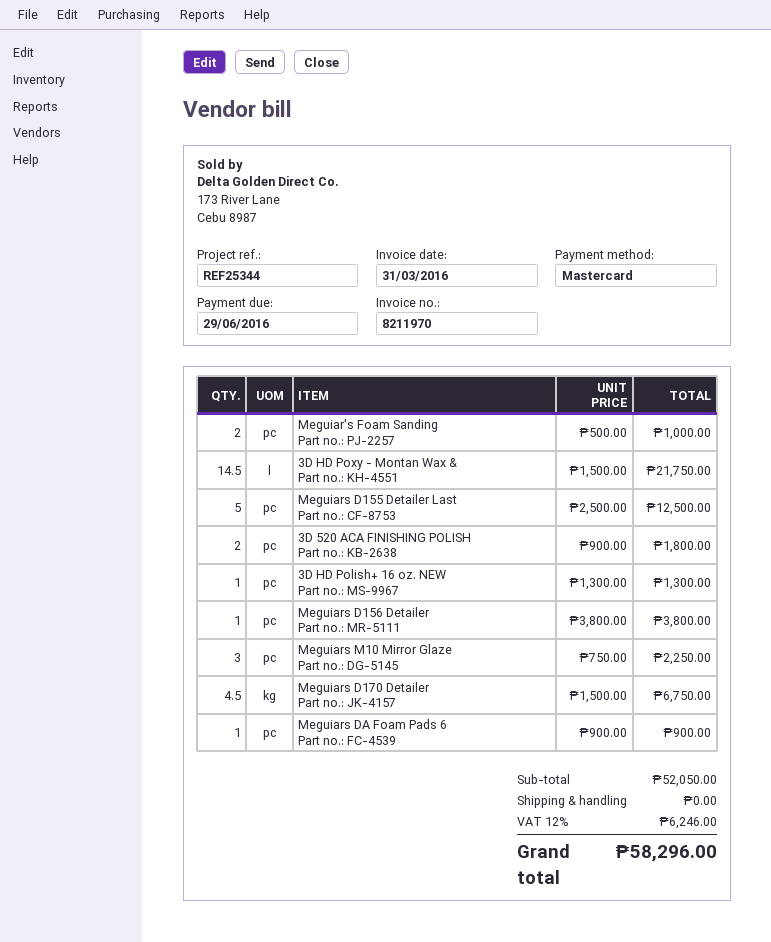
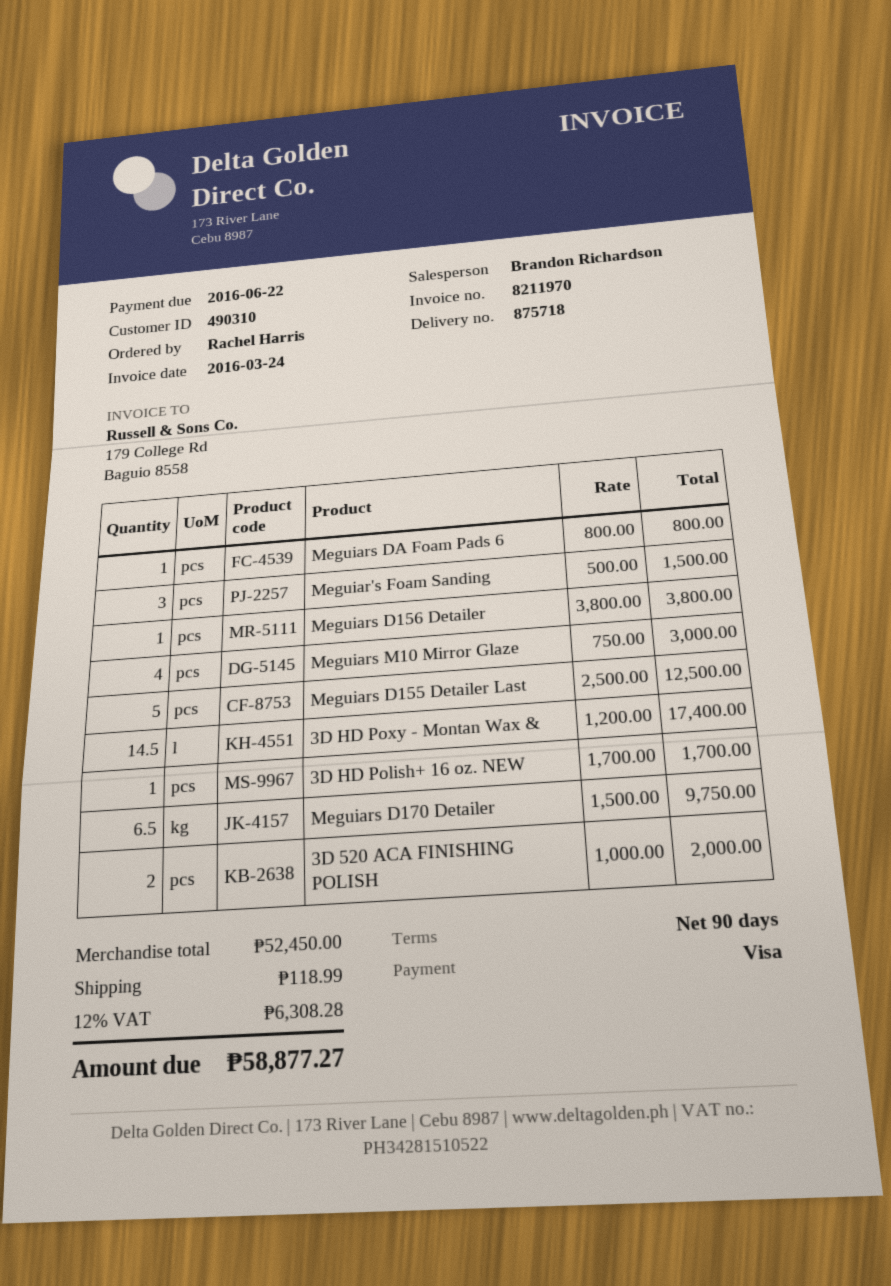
invoice date: 2016-03-31 -> 2016-03-24
due date: 2016-06-29 -> 2016-06-22
payment method: Mastercard -> Visa
Meguiar's Foam Sanding: 2 x 500.00 = 1000.00 -> 3 x 500.00 = 1500.00
3D HD Poxy - Montan Wax &: 14.5 x 1500.00 = 21750.00 -> 14.5 x 1200.00 = 17400.00
3D 520 ACA FINISHING POLISH: 2 x 900.00 = 1800.00 -> 2 x 1000.00 = 2000.00
3D HD Polish+ 16 oz. NEW: 1 x 1300.00 = 1300.00 -> 1 x 1700.00 = 1700.00
Meguiars M10 Mirror Glaze: 3 x 750.00 = 2250.00 -> 4 x 750.00 = 3000.00
Meguiars D170 Detailer: 4.5 x 1500.00 = 6750.00 -> 6.5 x 1500.00 = 9750.00
Meguiars DA Foam Pads 6: 1 x 900.00 = 900.00 -> 1 x 800.00 = 800.00
subtotal: 52050.00 -> 52450.00
shipping: 0.00 -> 118.99
tax: 12% = 6246.00 -> 12% = 6308.28
total: 58296.00 -> 58877.27

